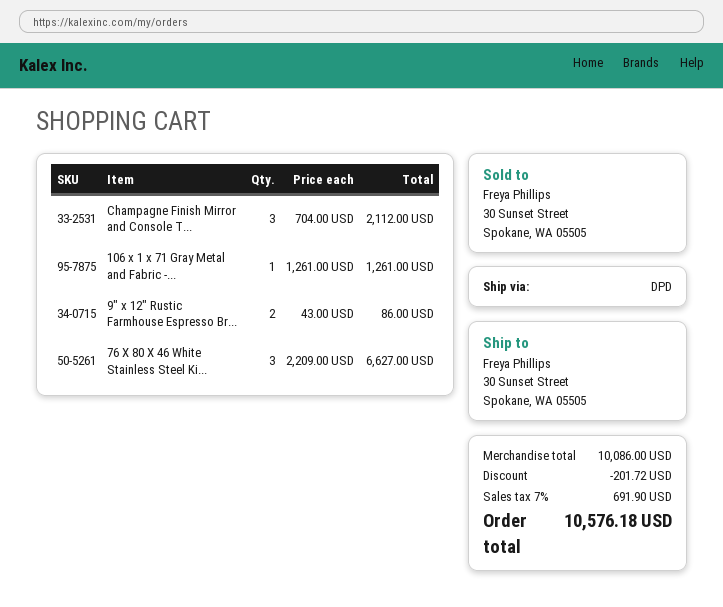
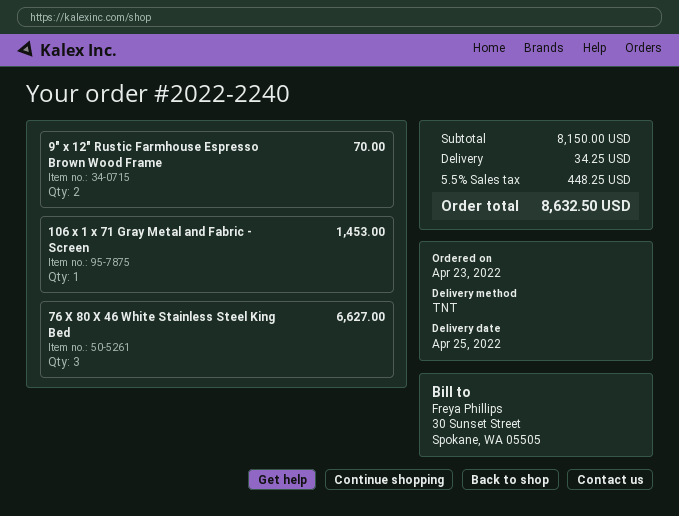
shipping method: DPD -> TNT
Champagne Finish Mirror and Console T...: 3 for 2112.00 -> none
106 x 1 x 71 Gray Metal and Fabric -...: 1 for 1261.00 -> 1 for 1453.00
9" x 12" Rustic Farmhouse Espresso Br...: 2 for 86.00 -> 2 for 70.00
subtotal: 10086.00 -> 8150.00
discount: 201.72 -> none
shipping: none -> 34.25
tax: 7% = 691.90 -> 5.5% = 448.25
total: 10576.18 -> 8632.50

